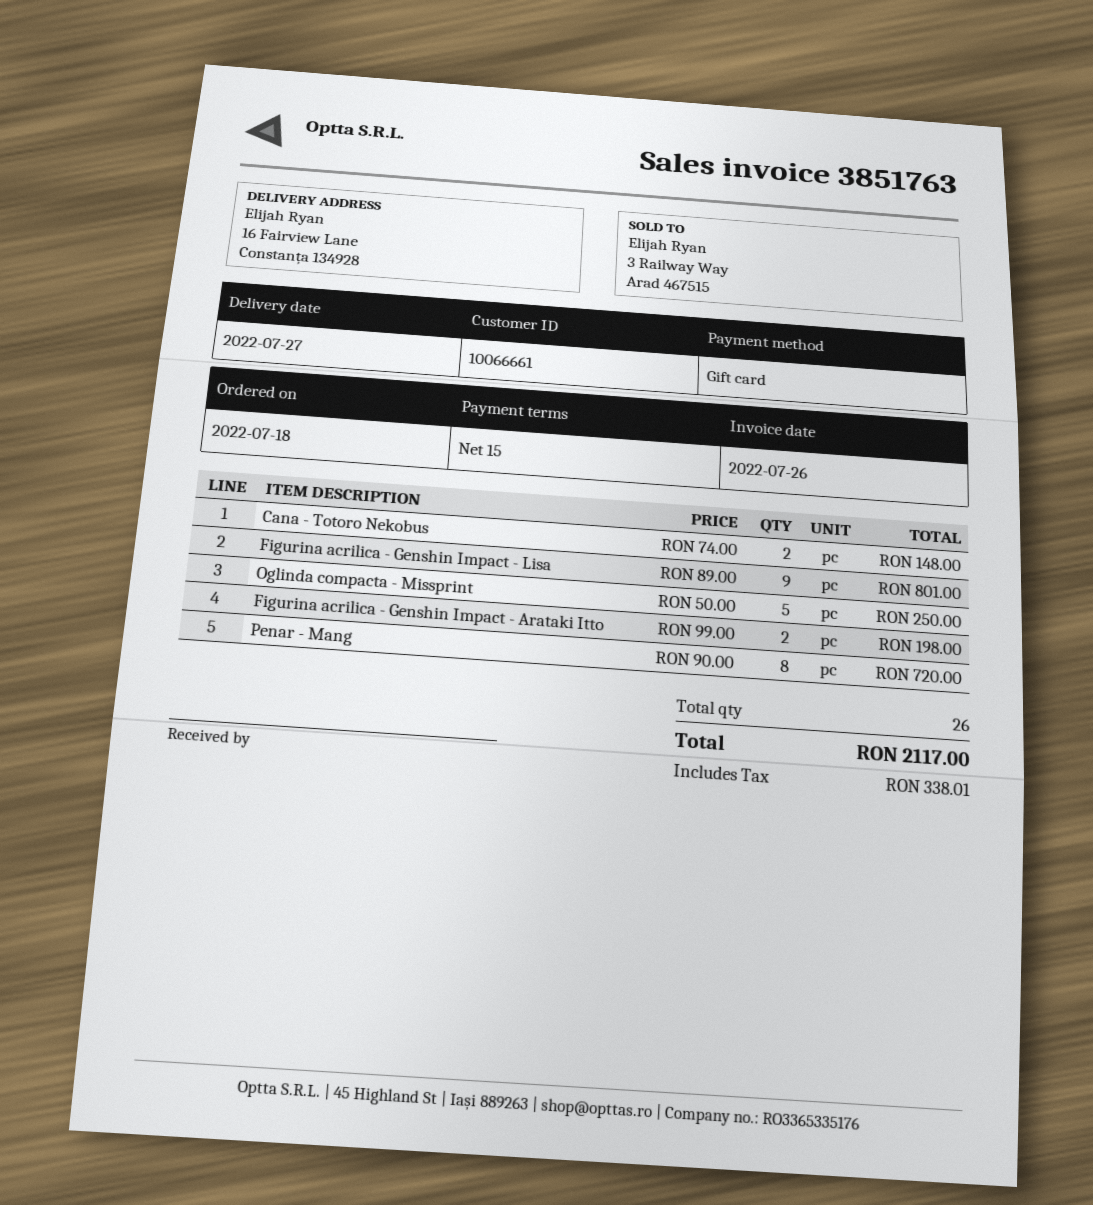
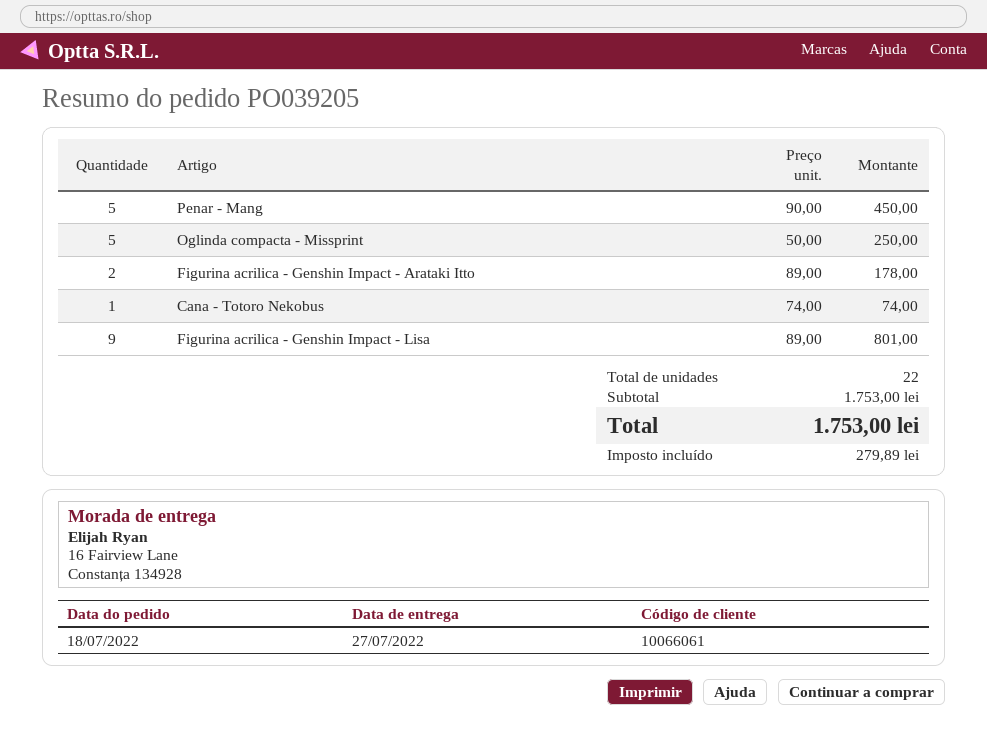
customer number: 10066661 -> 10066061
Cana - Totoro Nekobus: 2 x 74.00 = 148.00 -> 1 x 74.00 = 74.00
Figurina acrilica - Genshin Impact - Arataki Itto: 2 x 99.00 = 198.00 -> 2 x 89.00 = 178.00
Penar - Mang: 8 x 90.00 = 720.00 -> 5 x 90.00 = 450.00
total quantity: 26 -> 22
tax: 338.01 -> 279.89
total: 2117.00 -> 1753.00

